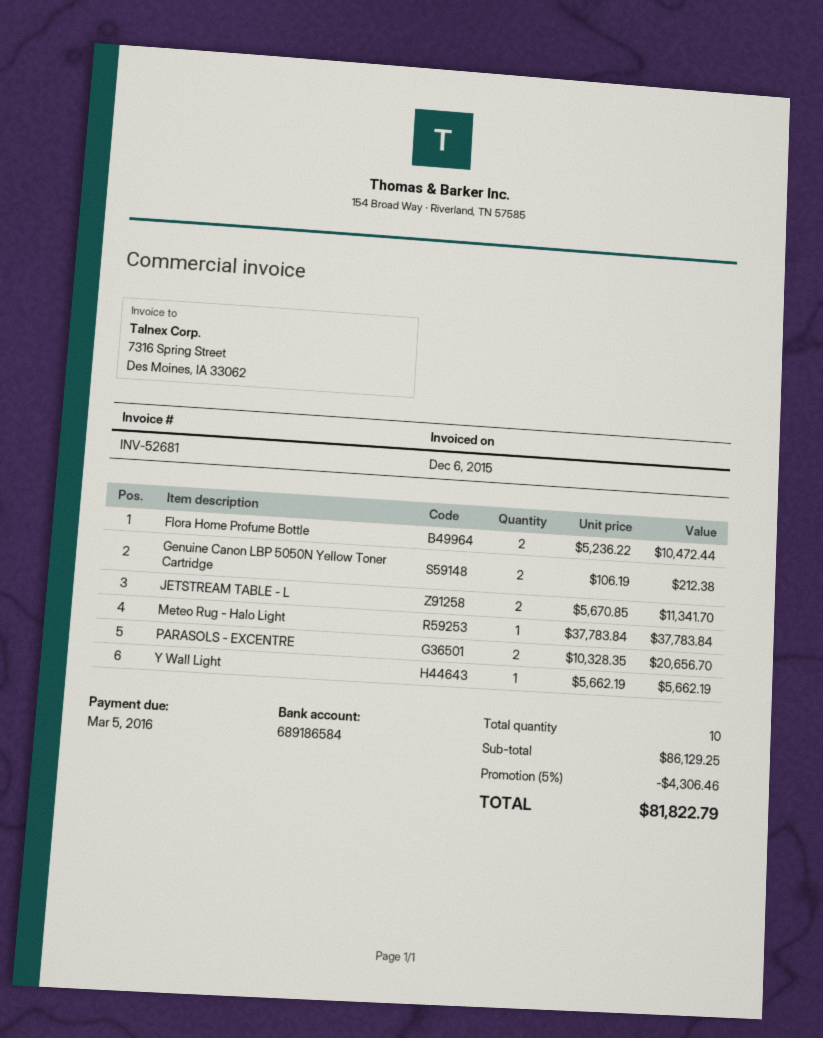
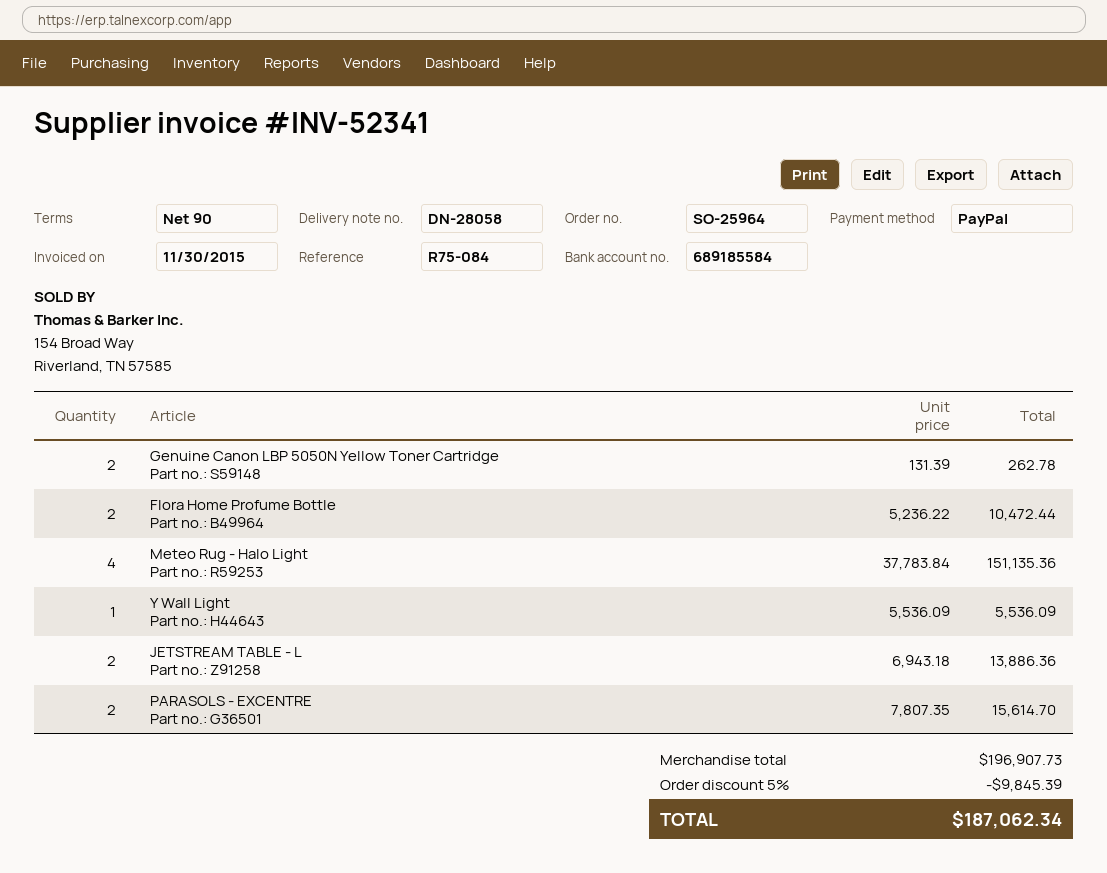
invoice number: INV-52681 -> INV-52341
invoice date: 2015-12-06 -> 2015-11-30
bank account: 689186584 -> 689185584
Genuine Canon LBP 5050N Yellow Toner Cartridge: 2 x 106.19 = 212.38 -> 2 x 131.39 = 262.78
JETSTREAM TABLE - L: 2 x 5670.85 = 11341.70 -> 2 x 6943.18 = 13886.36
Meteo Rug - Halo Light: 1 x 37783.84 = 37783.84 -> 4 x 37783.84 = 151135.36
PARASOLS - EXCENTRE: 2 x 10328.35 = 20656.70 -> 2 x 7807.35 = 15614.70
Y Wall Light: 1 x 5662.19 = 5662.19 -> 1 x 5536.09 = 5536.09
subtotal: 86129.25 -> 196907.73
discount: 5% = 4306.46 -> 5% = 9845.39
total: 81822.79 -> 187062.34

